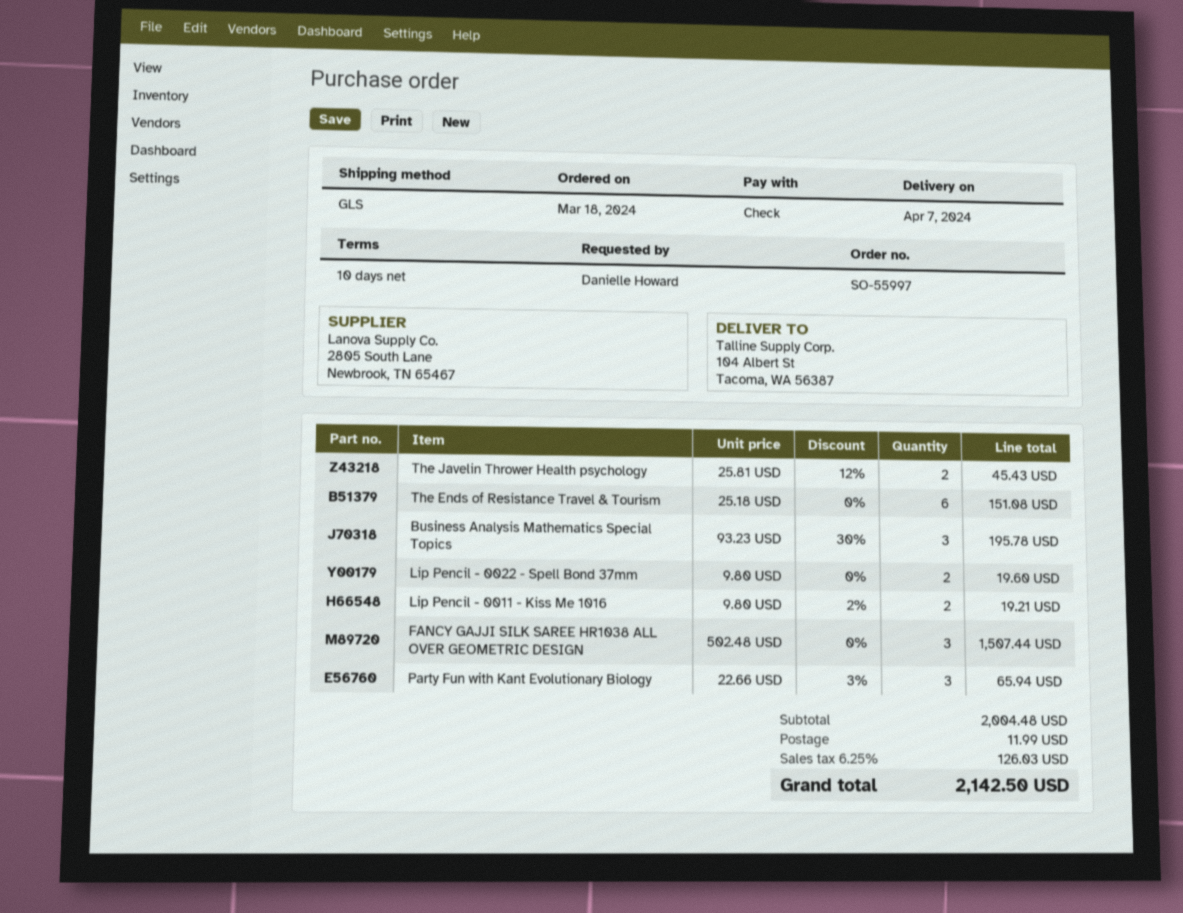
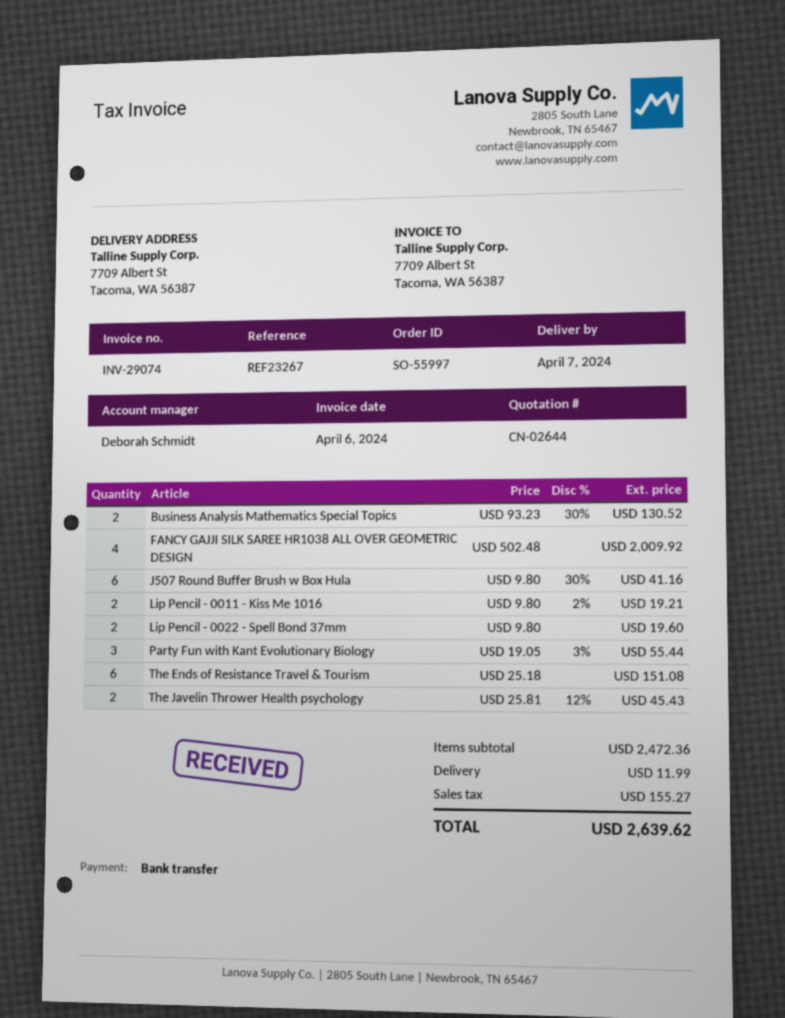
payment method: cheque -> bank transfer
ship to: 104 Albert St, Tacoma, WA 56387 -> 7709 Albert St, Tacoma, WA 56387
Business Analysis Mathematics Special Topics: 3 x 93.23 - 30% = 195.78 -> 2 x 93.23 - 30% = 130.52
FANCY GAJJI SILK SAREE HR1038 ALL OVER GEOMETRIC DESIGN: 3 x 502.48 = 1507.44 -> 4 x 502.48 = 2009.92
Party Fun with Kant Evolutionary Biology: 3 x 22.66 - 3% = 65.94 -> 3 x 19.05 - 3% = 55.44
J507 Round Buffer Brush w Box Hula: none -> 6 x 9.80 - 30% = 41.16
subtotal: 2004.48 -> 2472.36
tax: 126.03 -> 155.27
total: 2142.50 -> 2639.62

